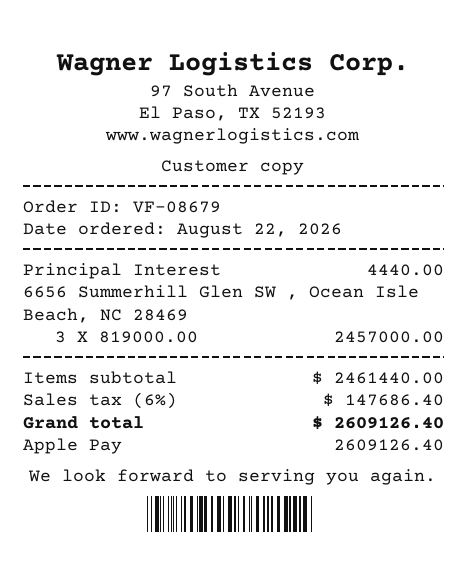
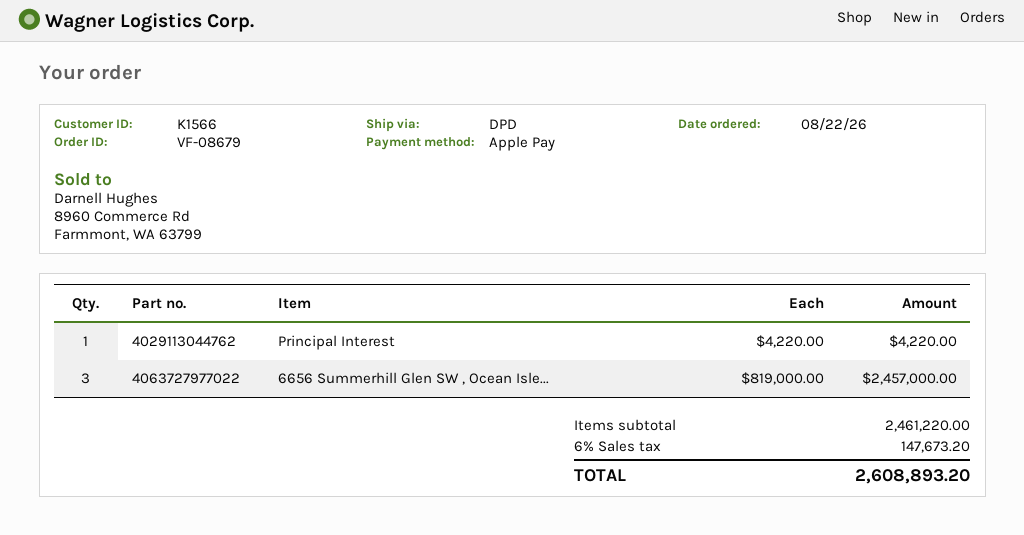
Principal Interest: 1 x 4440.00 = 4440.00 -> 1 x 4220.00 = 4220.00
subtotal: 2461440.00 -> 2461220.00
tax: 6% = 147686.40 -> 6% = 147673.20
total: 2609126.40 -> 2608893.20

